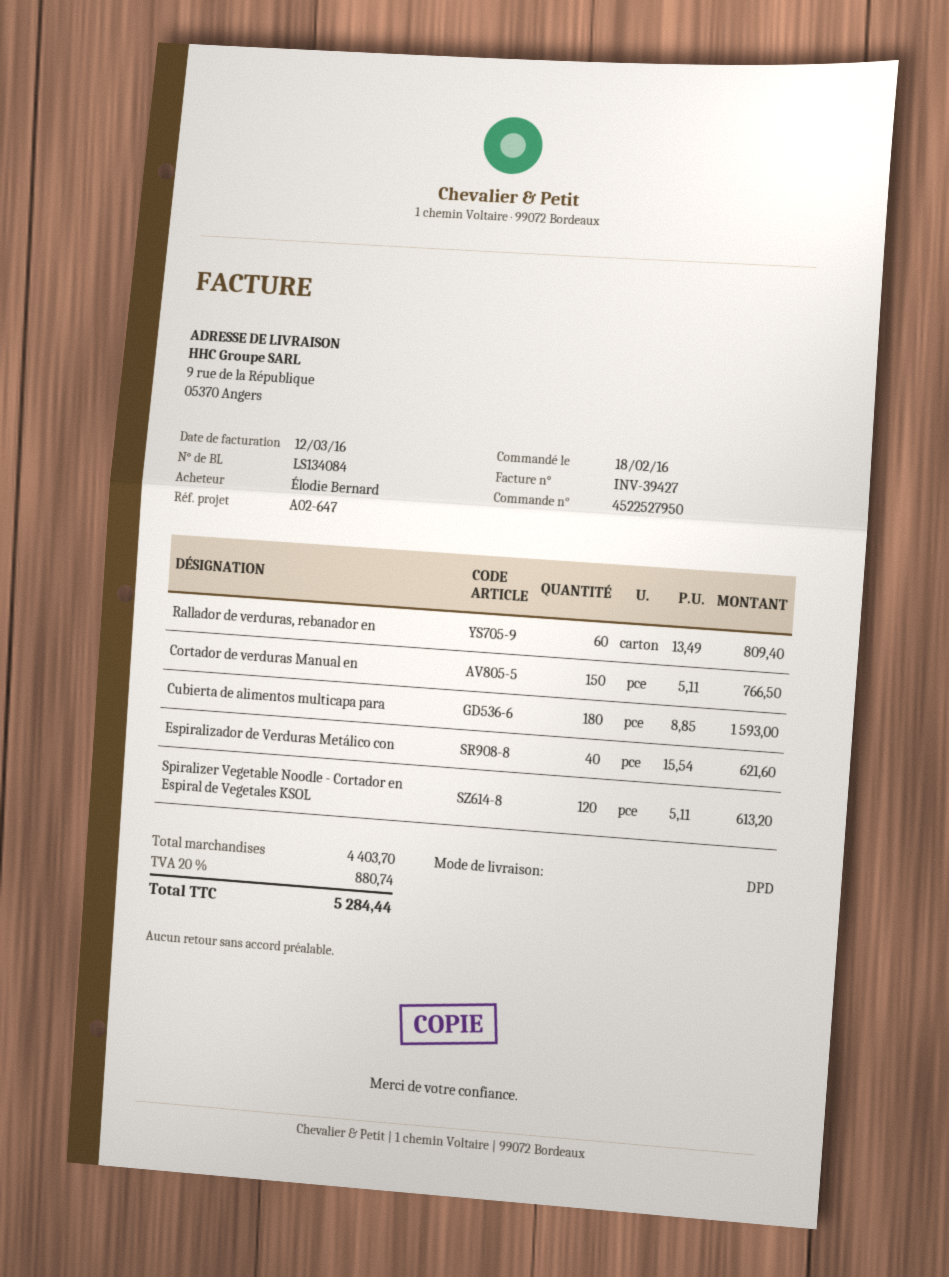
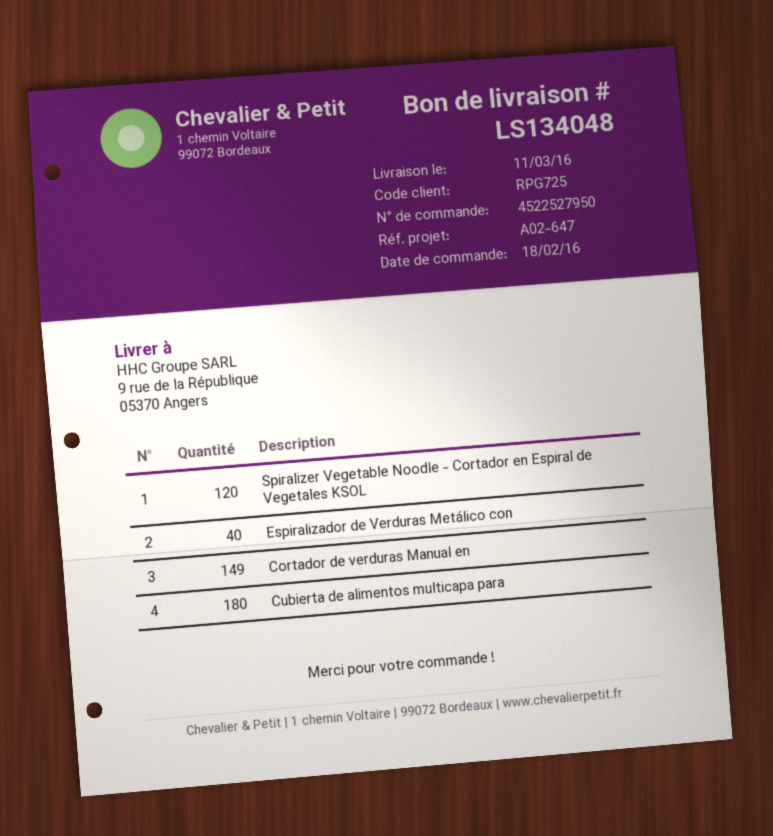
delivery note number: LS134084 -> LS134048
Rallador de verduras, rebanador en: 60 -> none
Cortador de verduras Manual en: 150 -> 149

